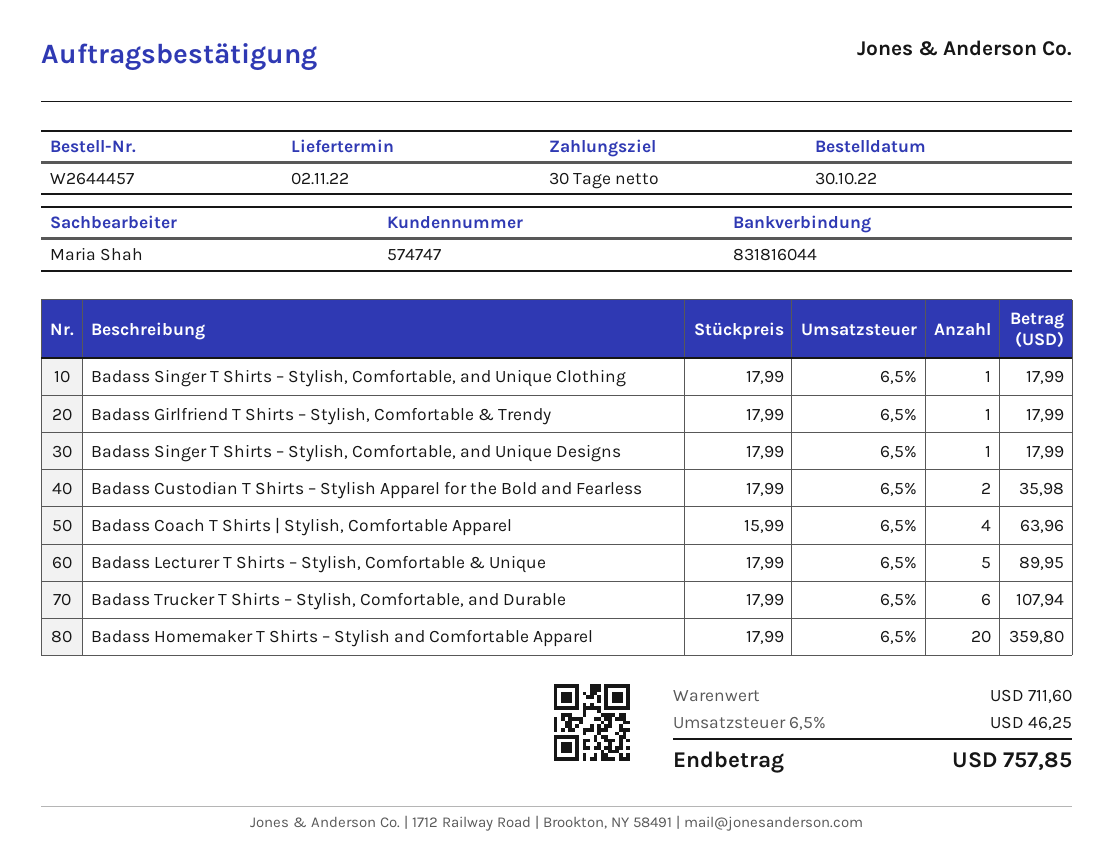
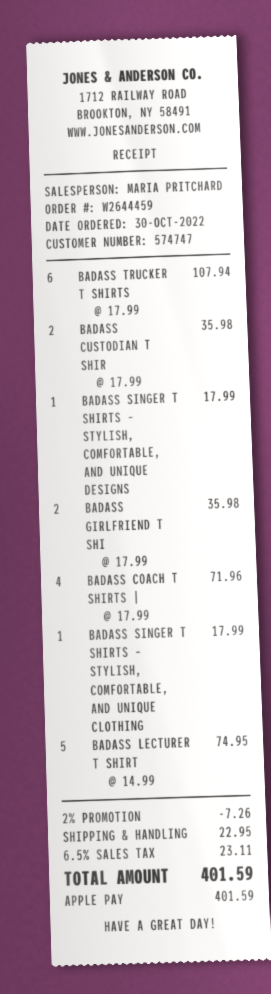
order number: W2644457 -> W2644459
sales rep: Maria Shah -> MARIA PRITCHARD
Badass Girlfriend T Shirts – Stylish, Comfortable & Trendy: 1 x 17.99 = 17.99 -> 2 x 17.99 = 35.98
Badass Coach T Shirts | Stylish, Comfortable Apparel: 4 x 15.99 = 63.96 -> 4 x 17.99 = 71.96
Badass Lecturer T Shirts – Stylish, Comfortable & Unique: 5 x 17.99 = 89.95 -> 5 x 14.99 = 74.95
Badass Homemaker T Shirts – Stylish and Comfortable Apparel: 20 x 17.99 = 359.80 -> none
discount: none -> 2% = 7.26
shipping: none -> 22.95
tax: 6.5% = 46.25 -> 6.5% = 23.11
total: 757.85 -> 401.59

